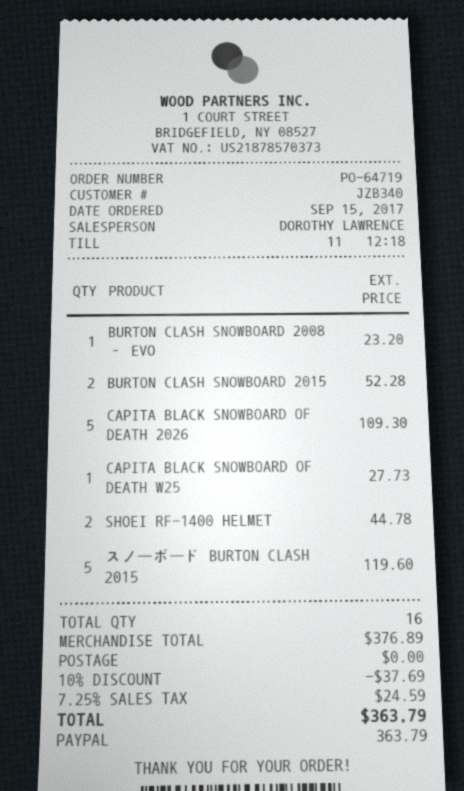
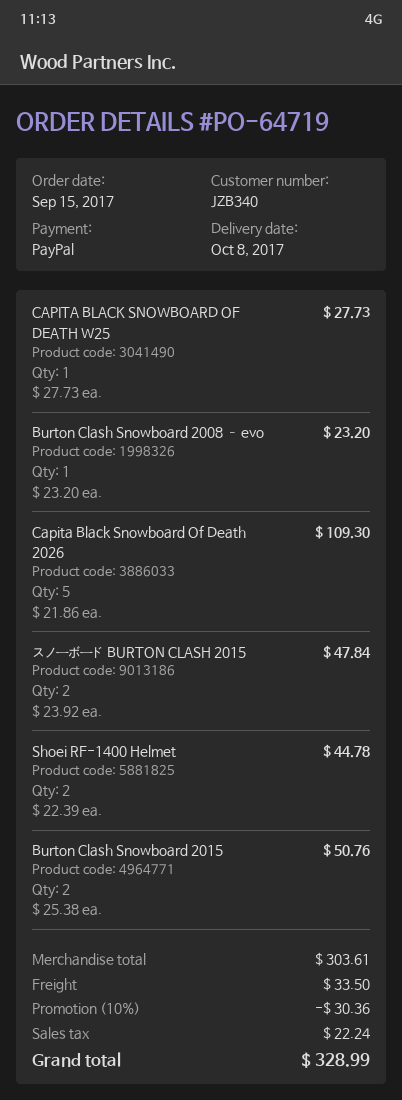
BURTON CLASH SNOWBOARD 2015: 2 for 52.28 -> 2 for 50.76
スノーボード BURTON CLASH 2015: 5 for 119.60 -> 2 for 47.84
subtotal: 376.89 -> 303.61
discount: 10% = 37.69 -> 10% = 30.36
shipping: 0.00 -> 33.50
tax: 24.59 -> 22.24
total: 363.79 -> 328.99

